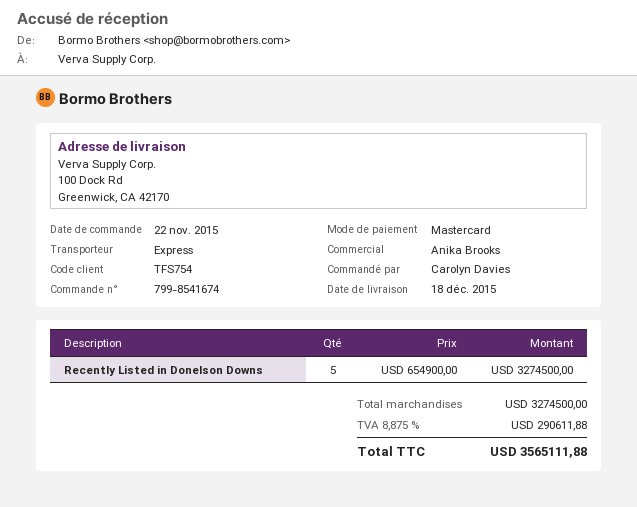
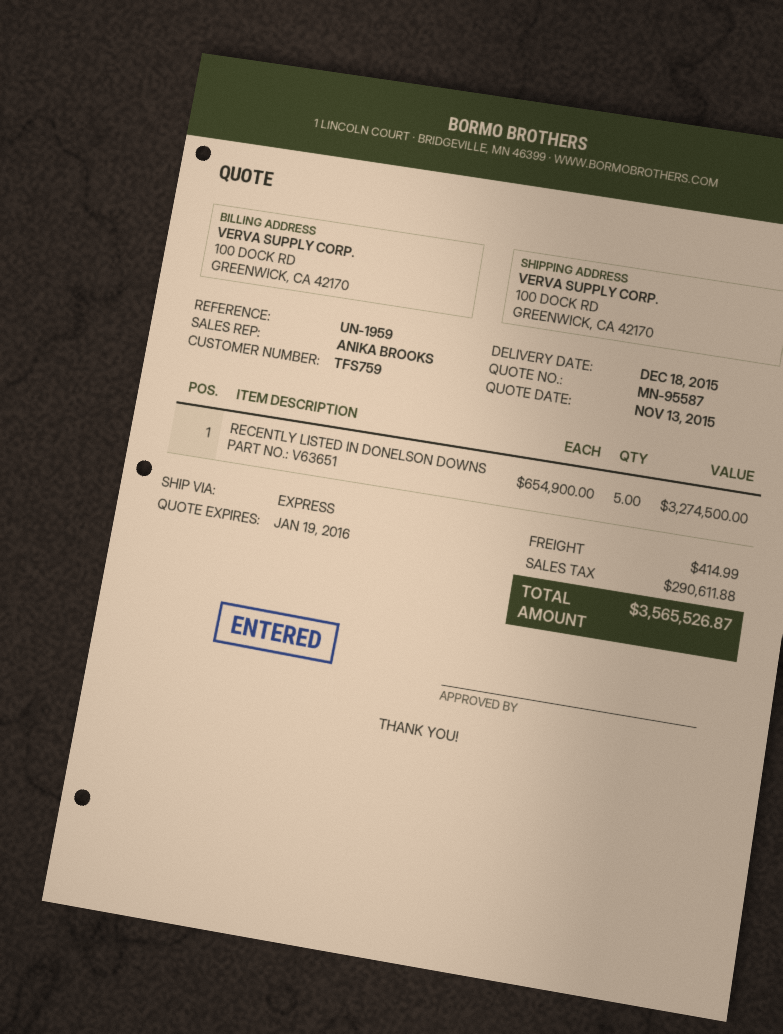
customer number: TFS754 -> TFS759
shipping: none -> 414.99
total: 3565111.88 -> 3565526.87

